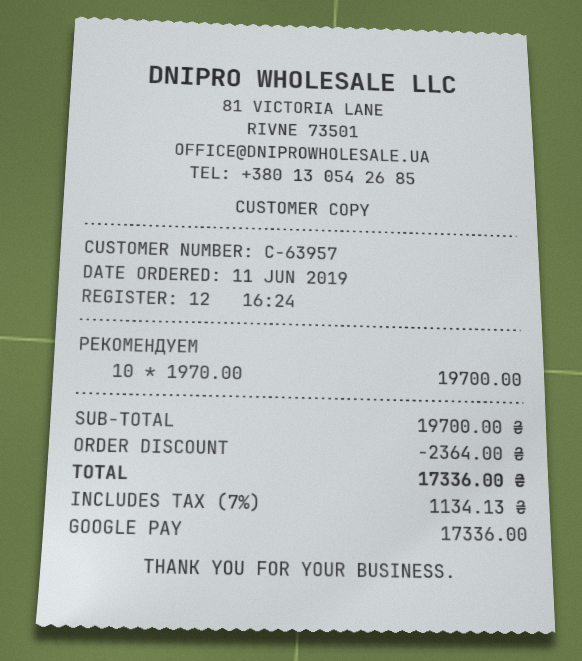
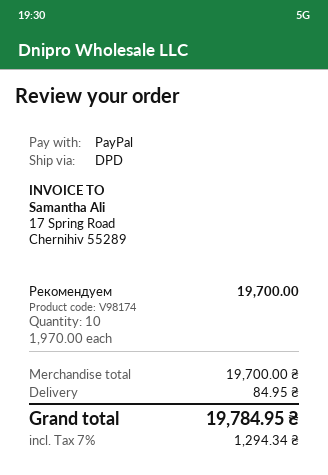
payment method: Google Pay -> PayPal
discount: 2364.00 -> none
shipping: none -> 84.95
tax: 7% = 1134.13 -> 7% = 1294.34
total: 17336.00 -> 19784.95

